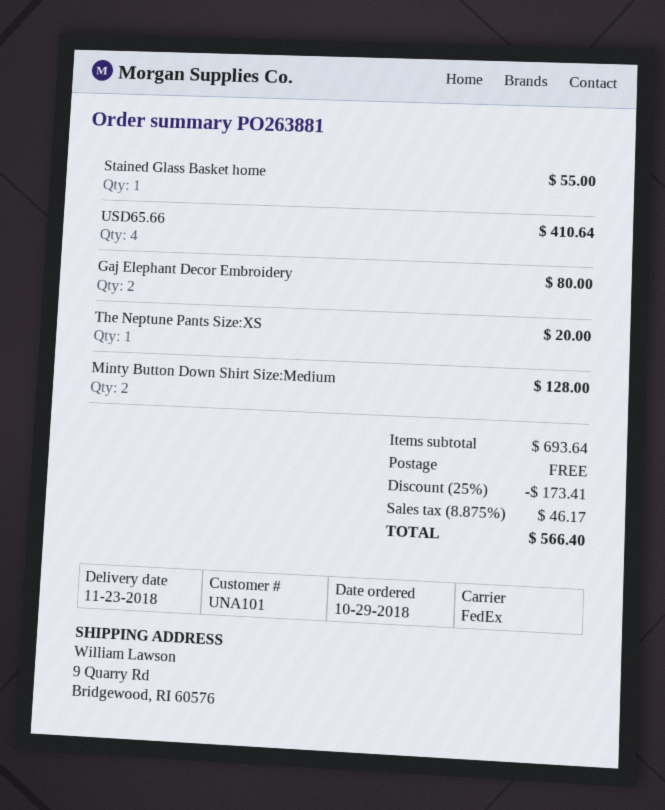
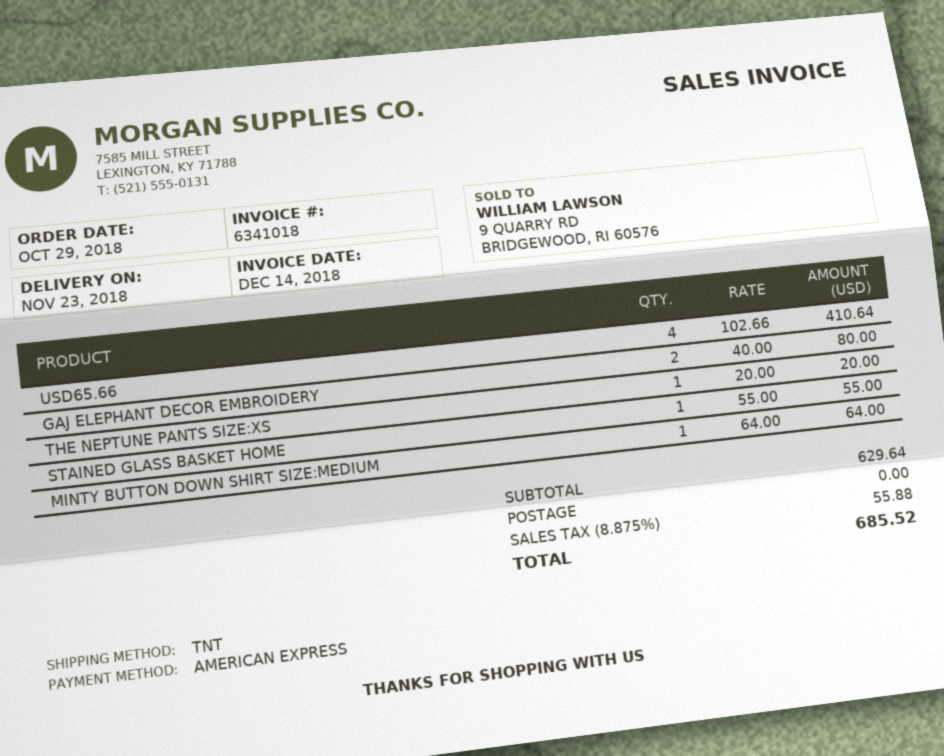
shipping method: FedEx -> TNT
Minty Button Down Shirt Size:Medium: 2 for 128.00 -> 1 for 64.00
subtotal: 693.64 -> 629.64
discount: 25% = 173.41 -> none
tax: 8.875% = 46.17 -> 8.875% = 55.88
total: 566.40 -> 685.52

